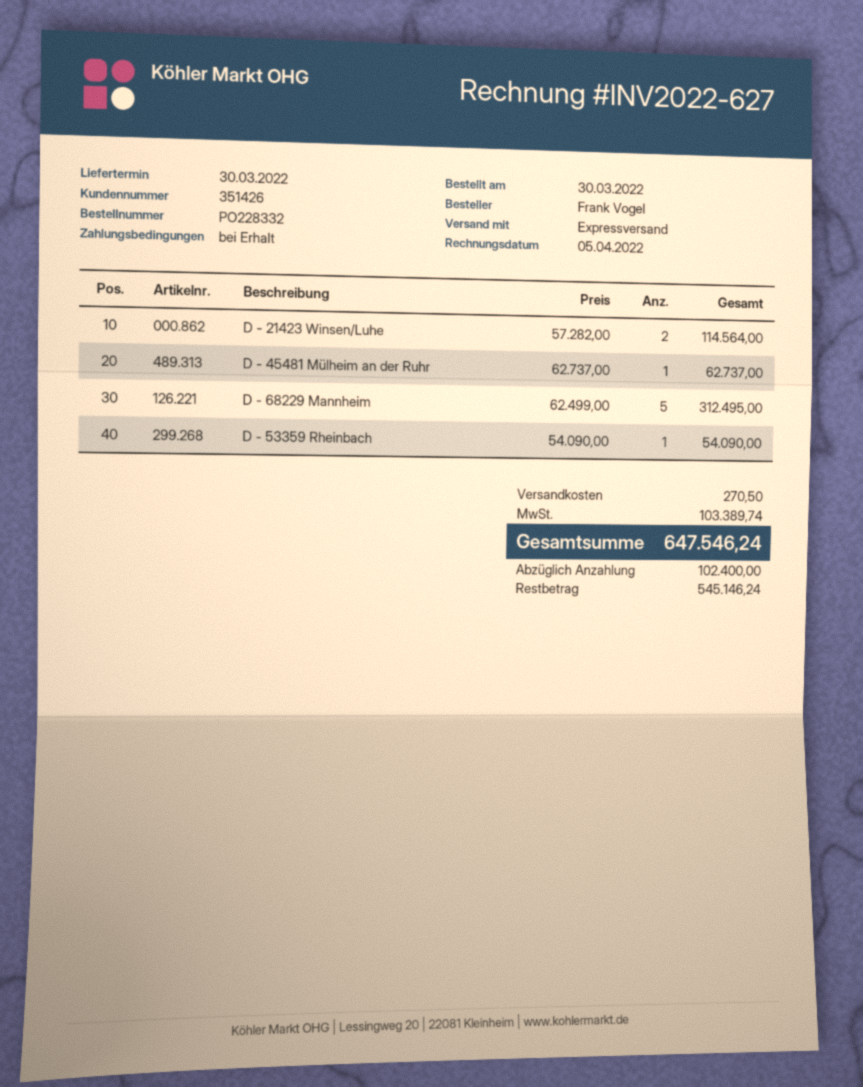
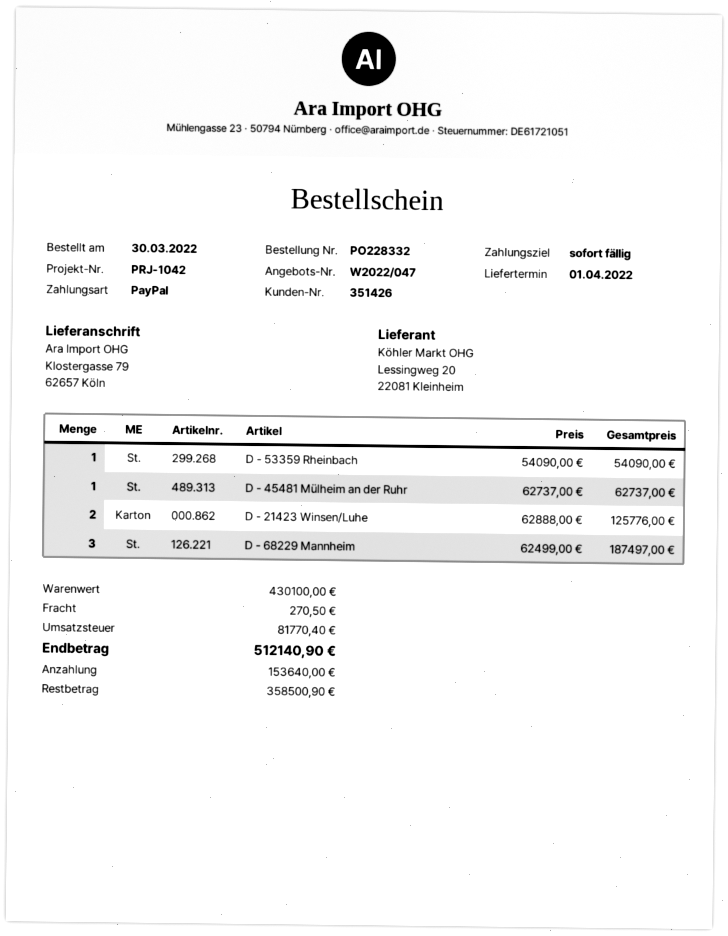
delivery date: 2022-03-30 -> 2022-04-01
D - 21423 Winsen/Luhe: 2 x 57282.00 = 114564.00 -> 2 x 62888.00 = 125776.00
D - 68229 Mannheim: 5 x 62499.00 = 312495.00 -> 3 x 62499.00 = 187497.00
tax: 103389.74 -> 81770.40
total: 647546.24 -> 512140.90
deposit: 102400.00 -> 153640.00
balance: 545146.24 -> 358500.90

